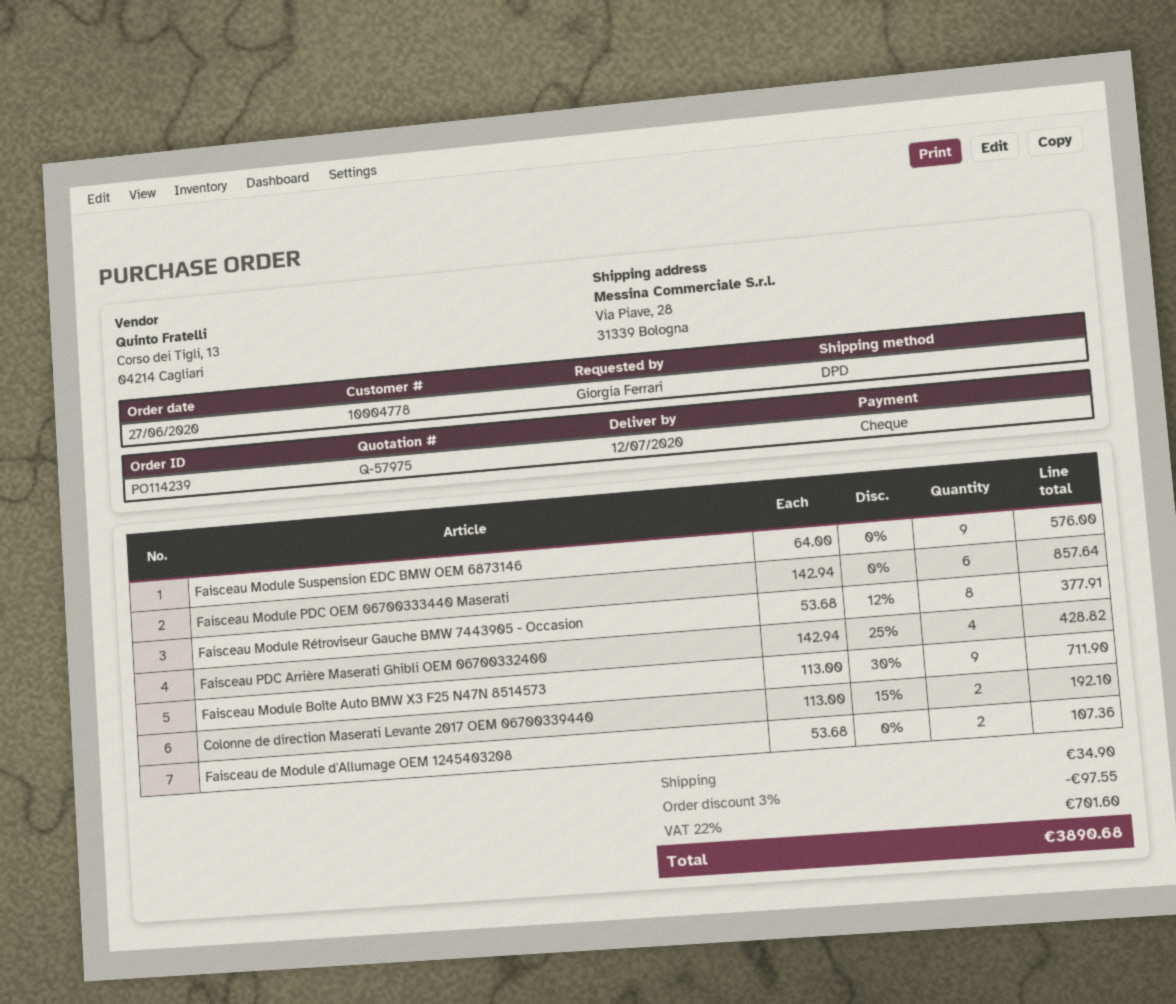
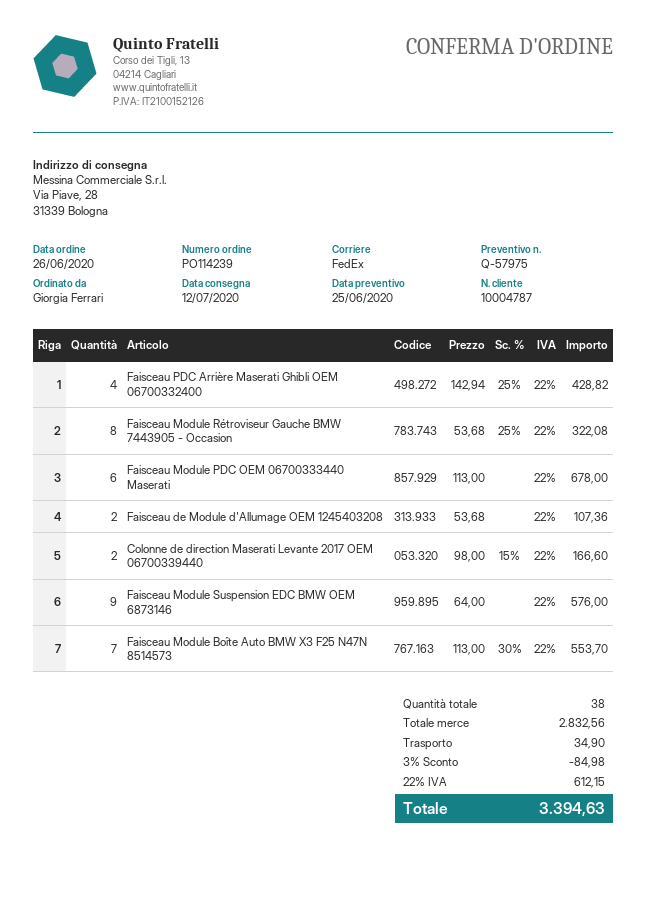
order date: 2020-06-27 -> 2020-06-26
customer number: 10004778 -> 10004787
shipping method: DPD -> FedEx
Faisceau Module PDC OEM 06700333440 Maserati: 6 x 142.94 = 857.64 -> 6 x 113.00 = 678.00
Faisceau Module Rétroviseur Gauche BMW 7443905 - Occasion: 8 x 53.68 - 12% = 377.91 -> 8 x 53.68 - 25% = 322.08
Faisceau Module Boîte Auto BMW X3 F25 N47N 8514573: 9 x 113.00 - 30% = 711.90 -> 7 x 113.00 - 30% = 553.70
Colonne de direction Maserati Levante 2017 OEM 06700339440: 2 x 113.00 - 15% = 192.10 -> 2 x 98.00 - 15% = 166.60
discount: 3% = 97.55 -> 3% = 84.98
tax: 22% = 701.60 -> 22% = 612.15
total: 3890.68 -> 3394.63

